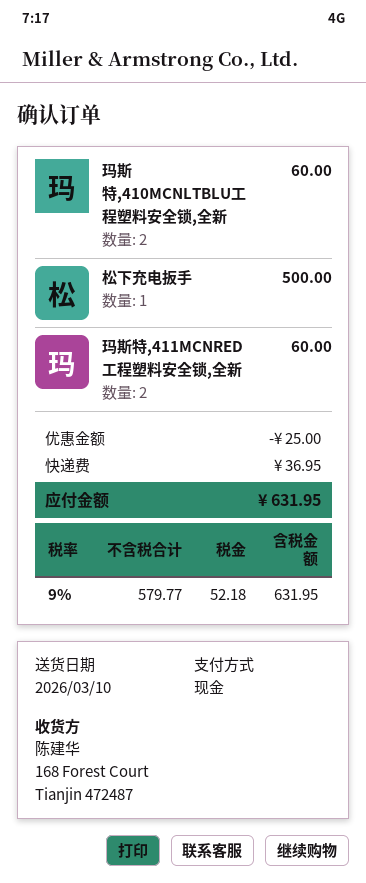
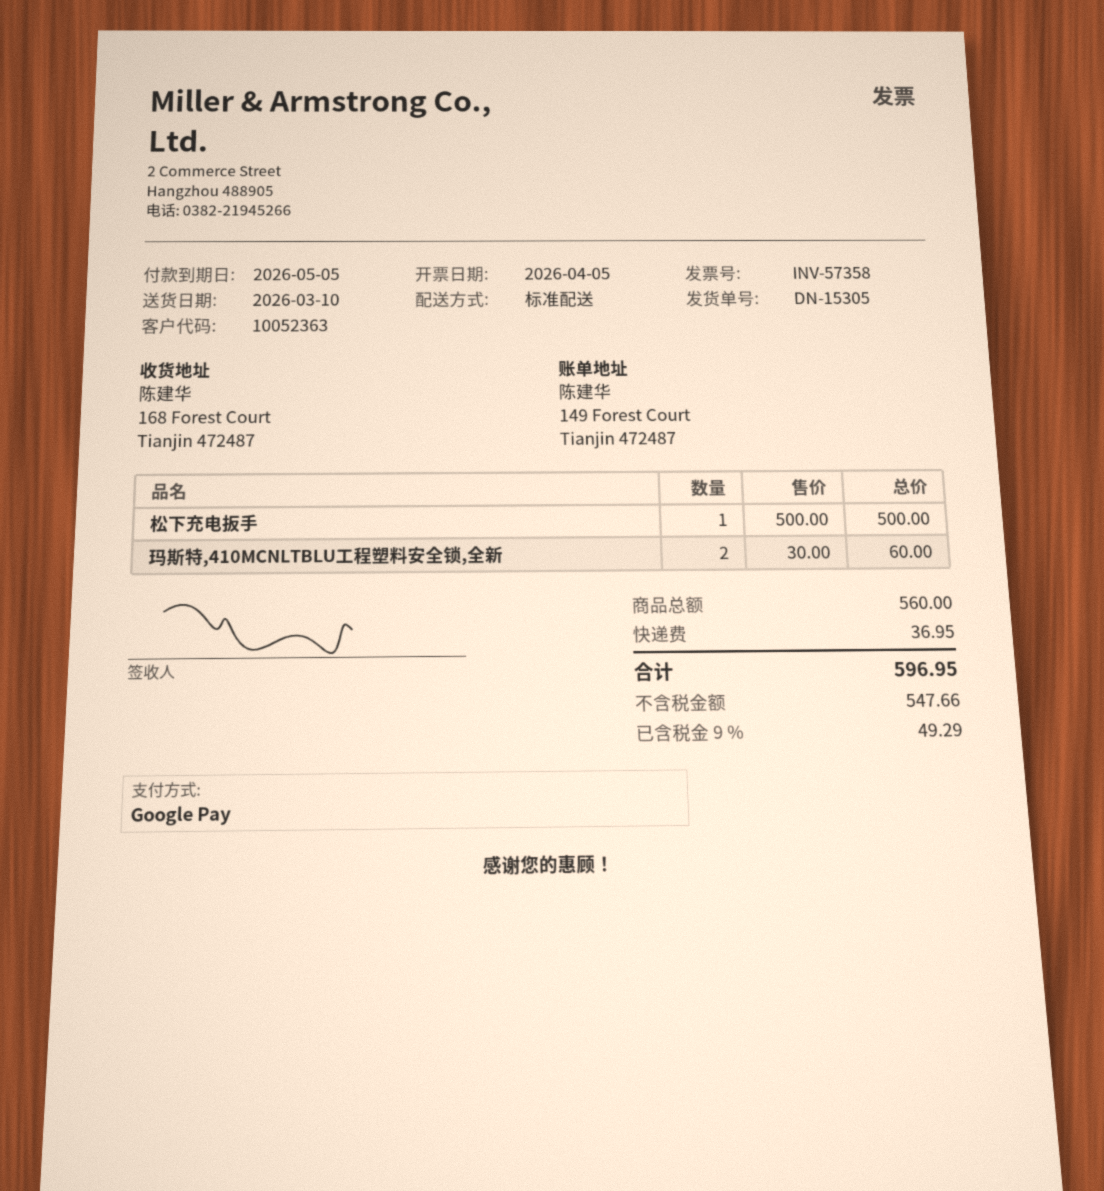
payment method: cash -> Google Pay
玛斯特,411MCNRED工程塑料安全锁,全新: 2 for 60.00 -> none
discount: 25.00 -> none
net: 579.77 -> 547.66
tax: 9% = 52.18 -> 9% = 49.29
total: 631.95 -> 596.95

